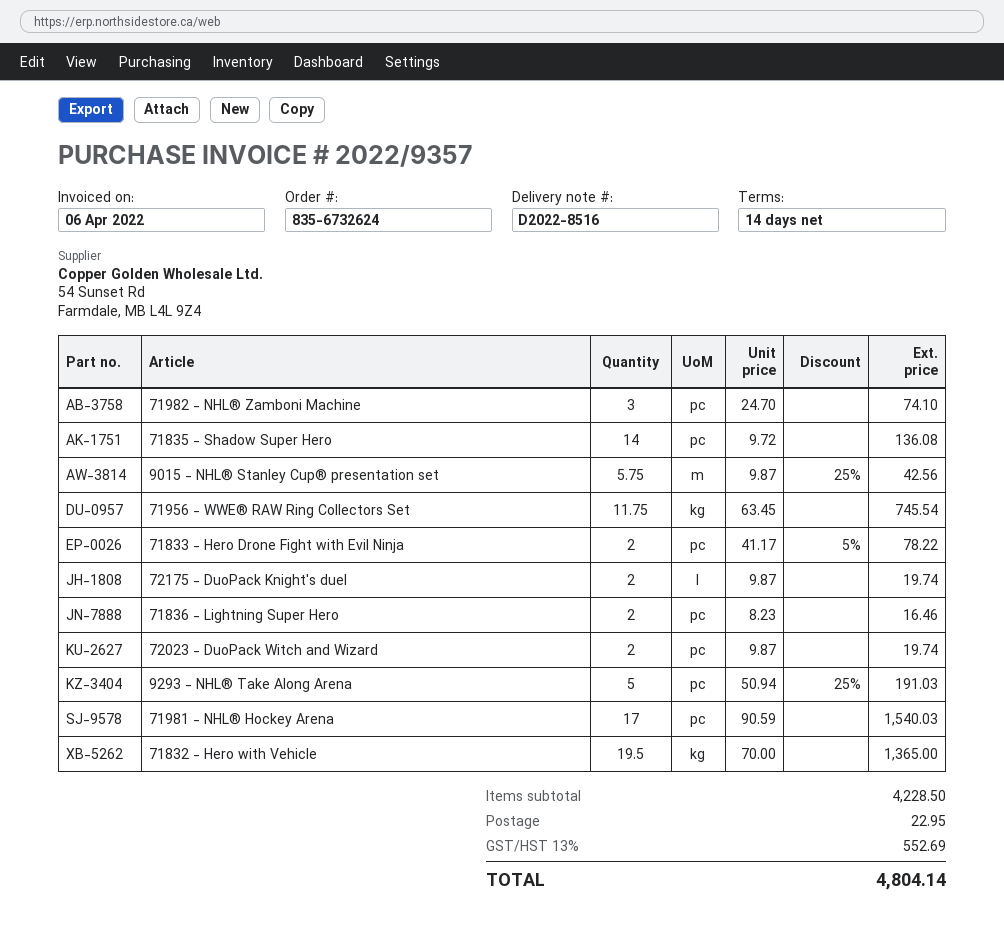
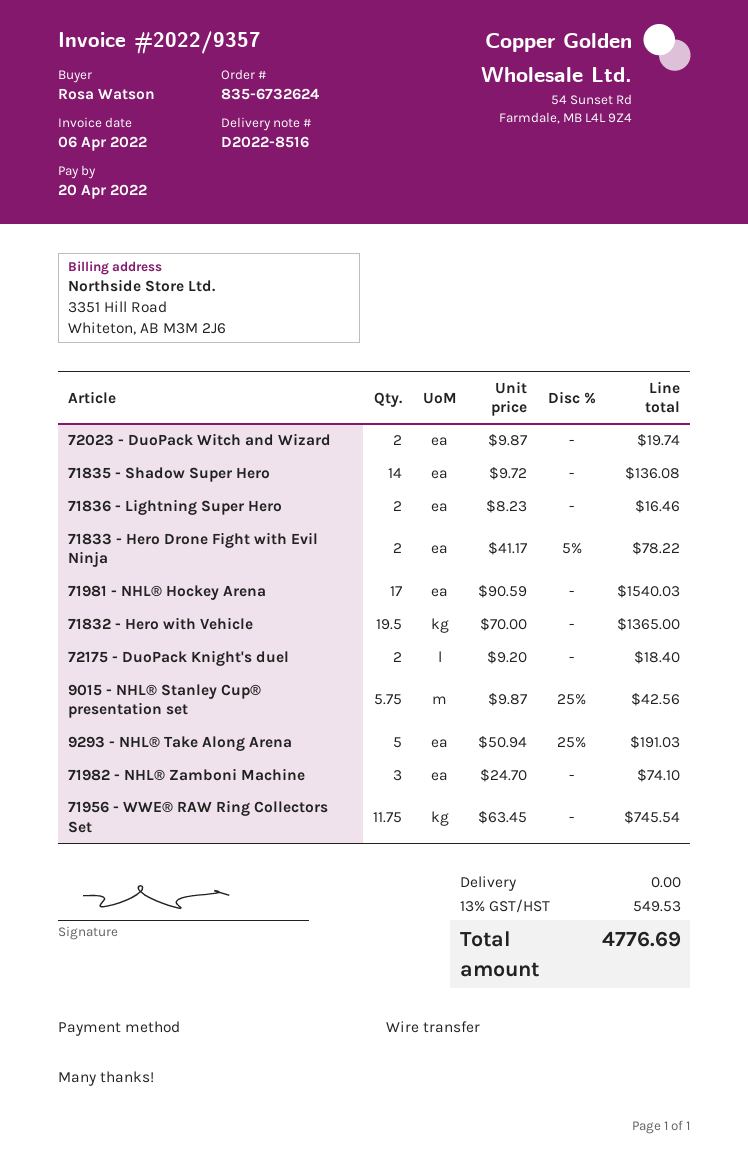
72175 - DuoPack Knight's duel: 2 x 9.87 = 19.74 -> 2 x 9.20 = 18.40
shipping: 22.95 -> 0.00
tax: 13% = 552.69 -> 13% = 549.53
total: 4804.14 -> 4776.69

